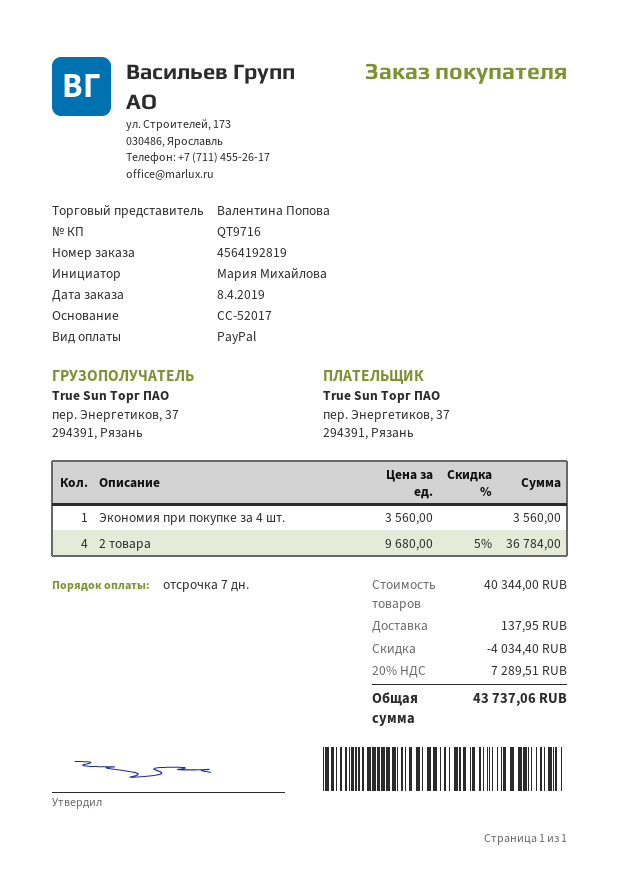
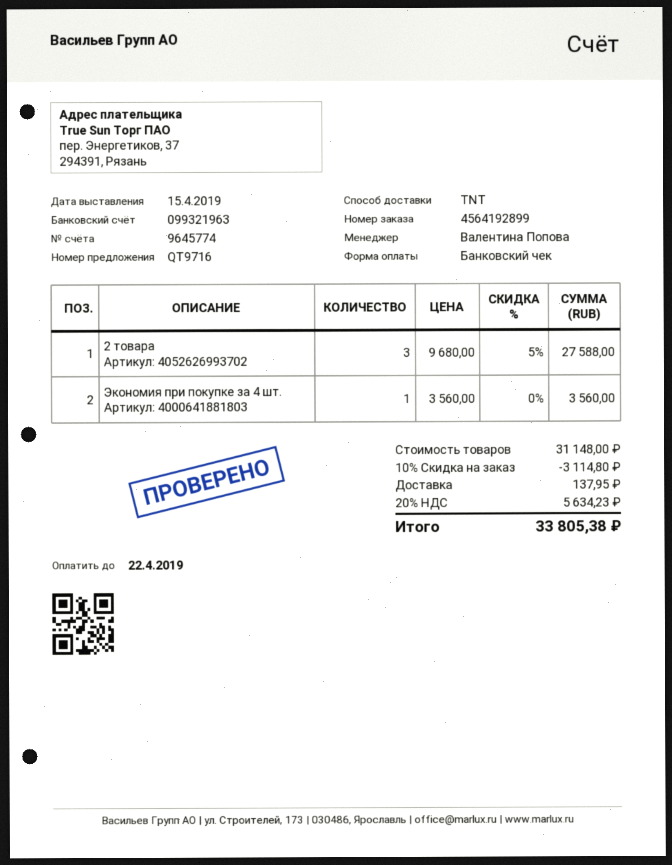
order number: 4564192819 -> 4564192899
payment method: PayPal -> cheque
2 товара: 4 x 9680.00 - 5% = 36784.00 -> 3 x 9680.00 - 5% = 27588.00
subtotal: 40344.00 -> 31148.00
discount: 4034.40 -> 3114.80
tax: 20% = 7289.51 -> 20% = 5634.23
total: 43737.06 -> 33805.38

